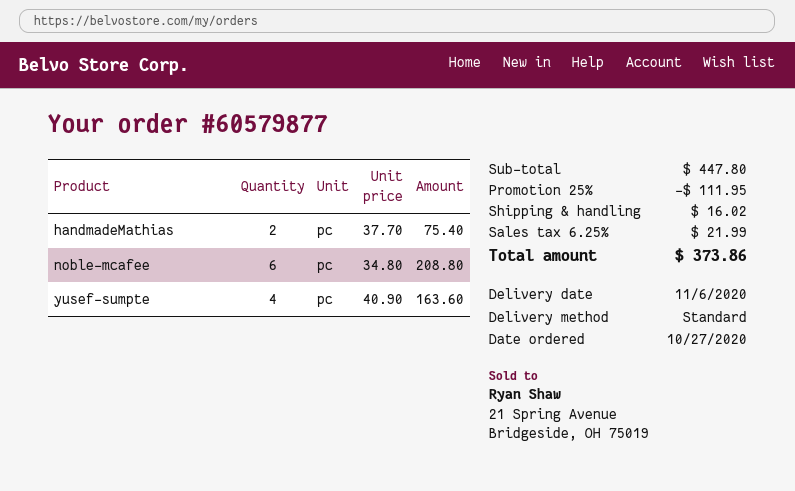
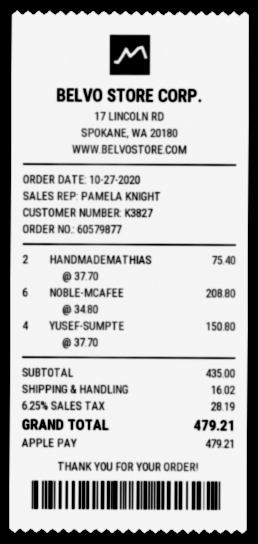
yusef-sumpte: 4 x 40.90 = 163.60 -> 4 x 37.70 = 150.80
subtotal: 447.80 -> 435.00
discount: 25% = 111.95 -> none
tax: 6.25% = 21.99 -> 6.25% = 28.19
total: 373.86 -> 479.21

